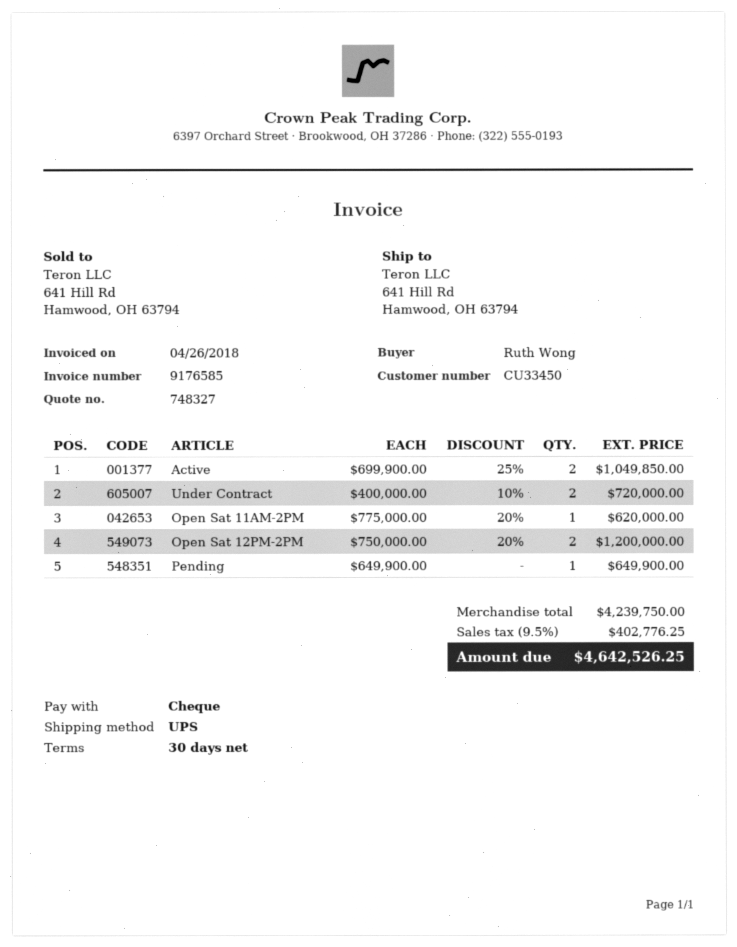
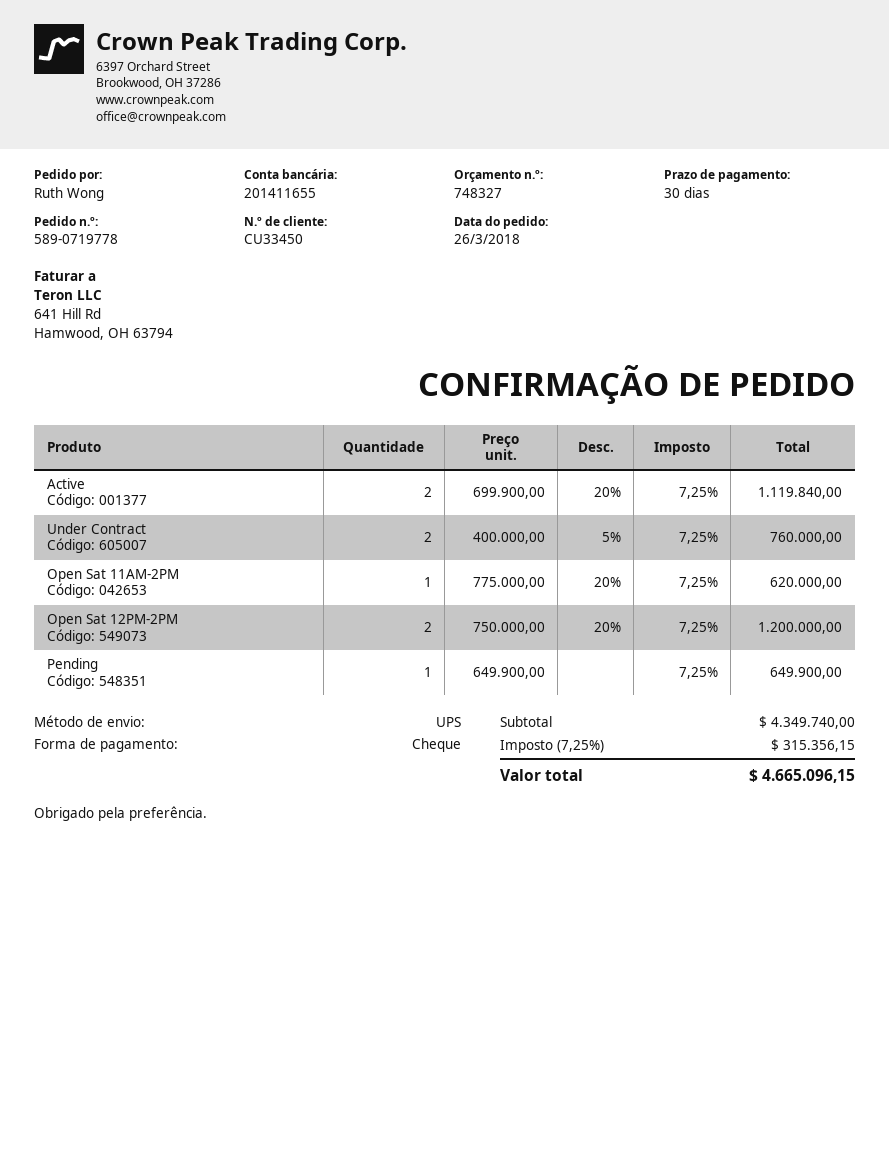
Active: 2 x 699900.00 - 25% = 1049850.00 -> 2 x 699900.00 - 20% = 1119840.00
Under Contract: 2 x 400000.00 - 10% = 720000.00 -> 2 x 400000.00 - 5% = 760000.00
subtotal: 4239750.00 -> 4349740.00
tax: 9.5% = 402776.25 -> 7.25% = 315356.15
total: 4642526.25 -> 4665096.15

